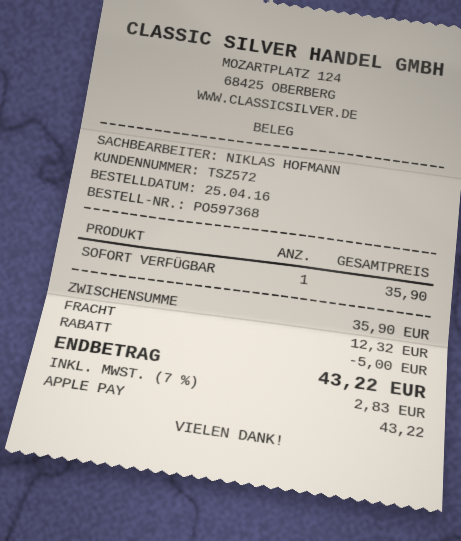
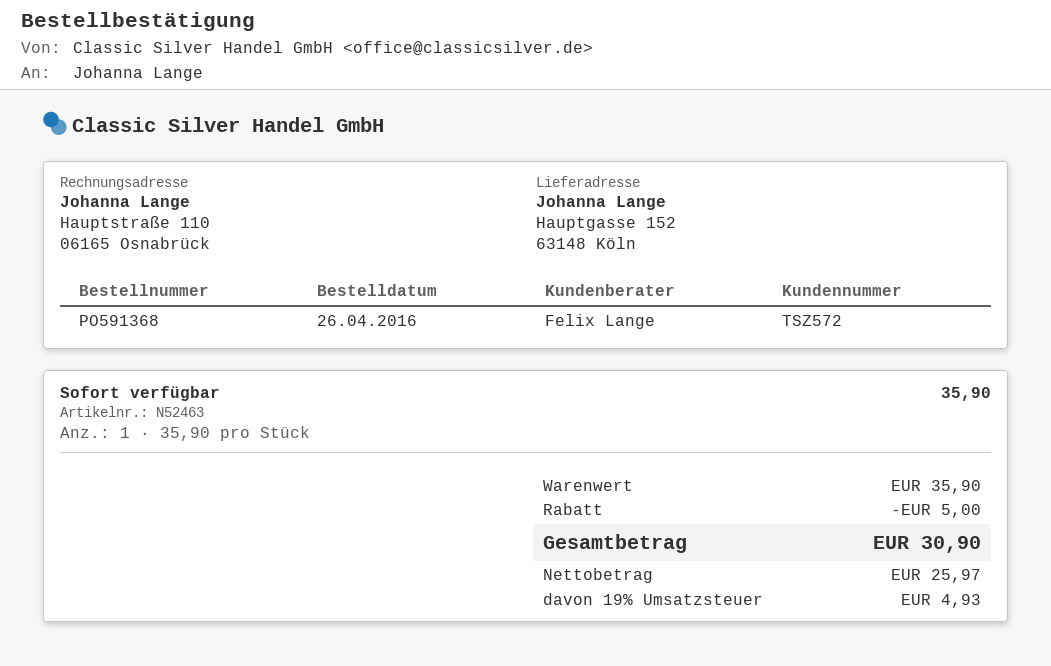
order number: PO597368 -> PO591368
order date: 2016-04-25 -> 2016-04-26
sales rep: NIKLAS HOFMANN -> Felix Lange
shipping: 12.32 -> none
tax: 7% = 2.83 -> 19% = 4.93
total: 43.22 -> 30.90

